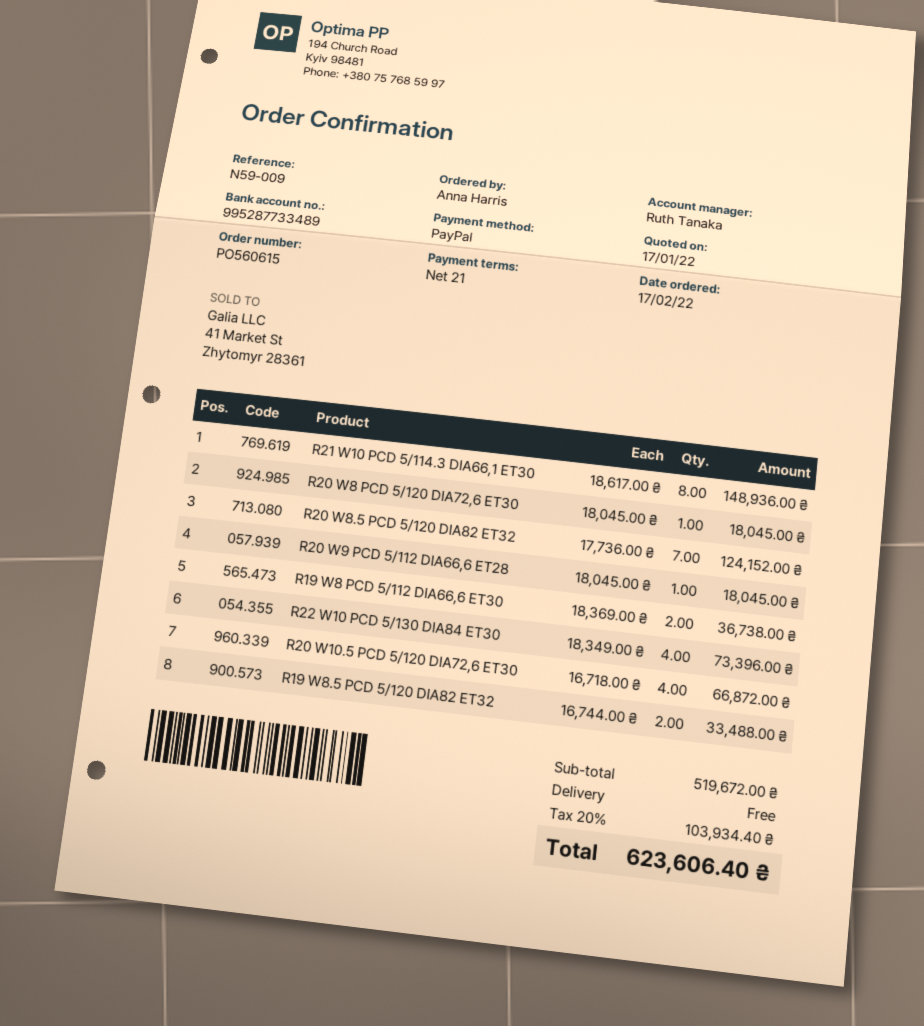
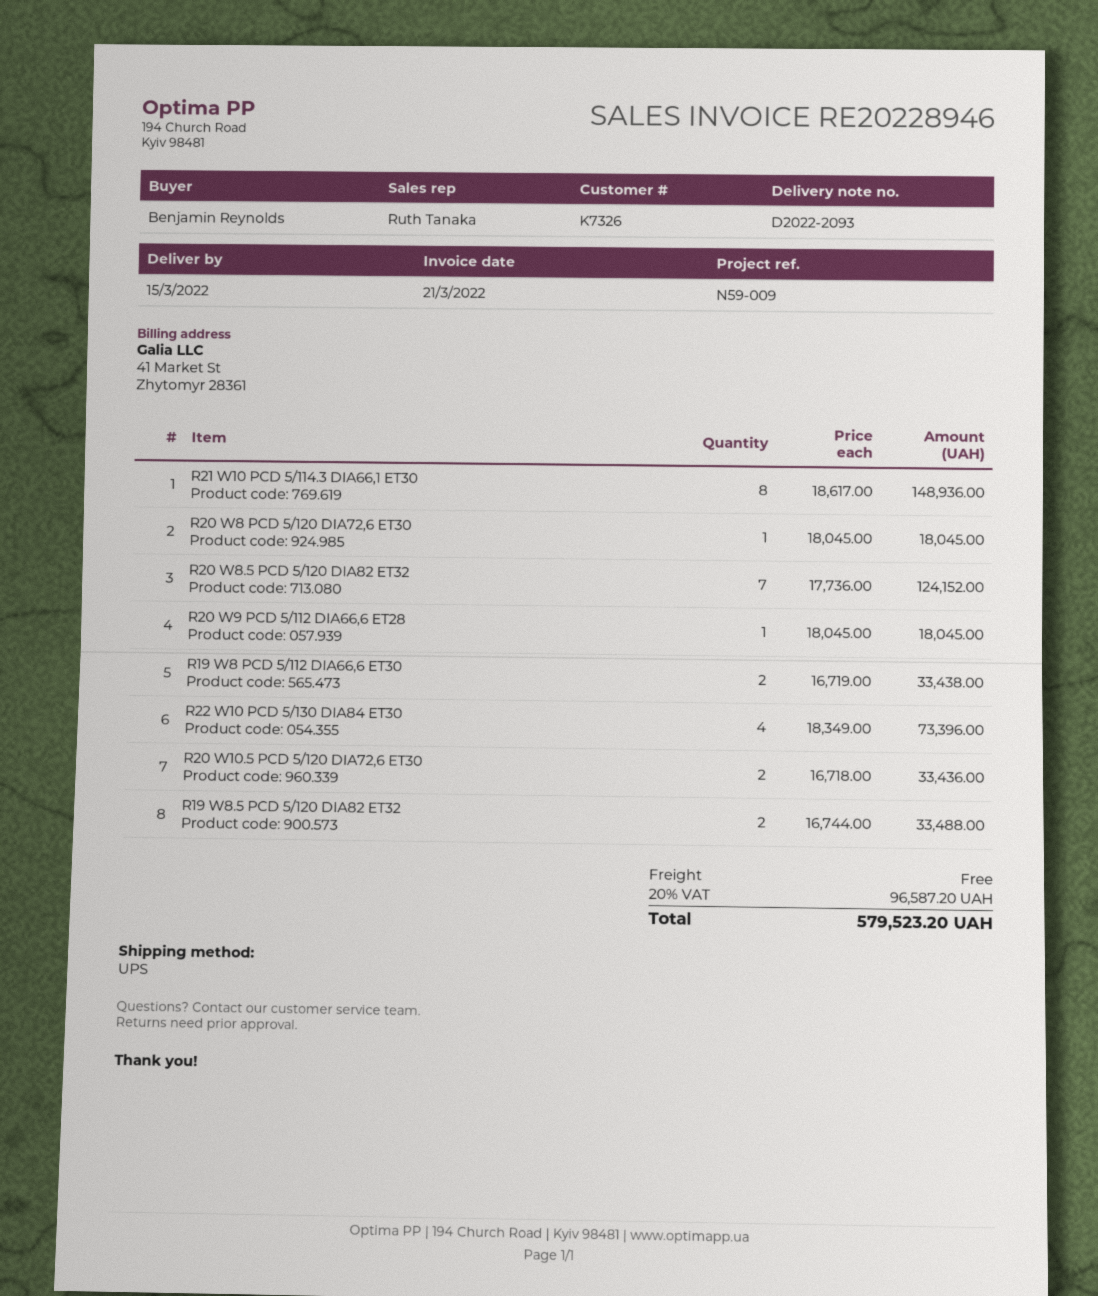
ordered by: Anna Harris -> Benjamin Reynolds
R19 W8 PCD 5/112 DIA66,6 ET30: 2 x 18369.00 = 36738.00 -> 2 x 16719.00 = 33438.00
R20 W10.5 PCD 5/120 DIA72,6 ET30: 4 x 16718.00 = 66872.00 -> 2 x 16718.00 = 33436.00
tax: 20% = 103934.40 -> 20% = 96587.20
total: 623606.40 -> 579523.20

